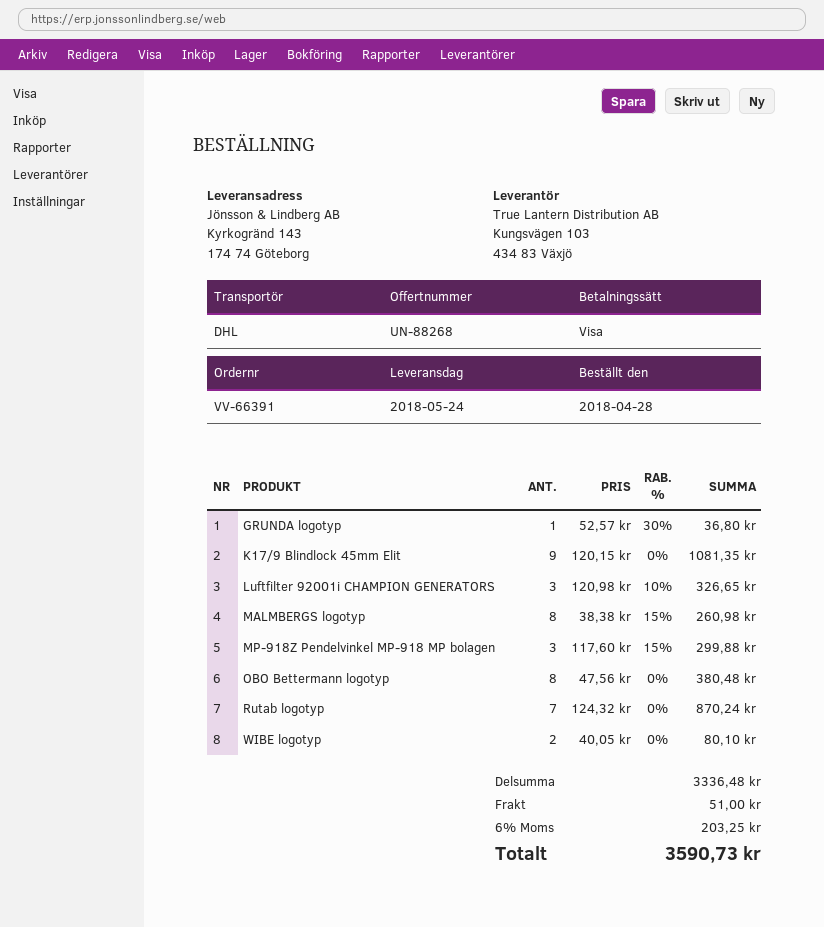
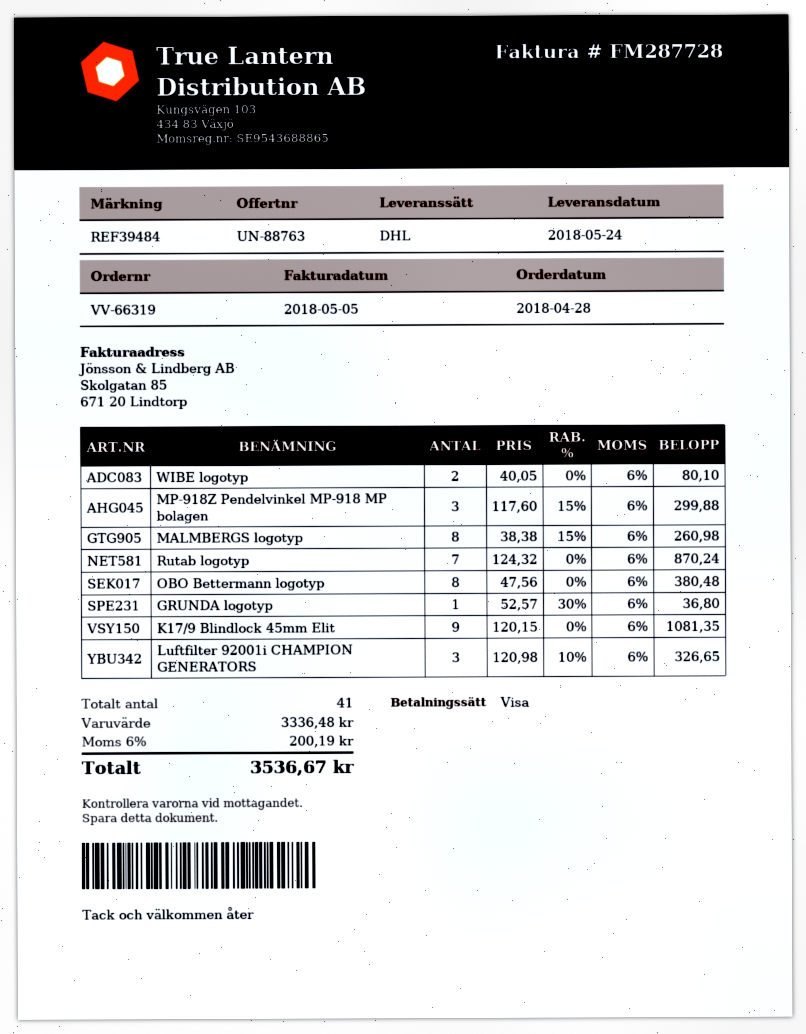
quote number: UN-88268 -> UN-88763
order number: VV-66391 -> VV-66319
shipping: 51.00 -> none
tax: 6% = 203.25 -> 6% = 200.19
total: 3590.73 -> 3536.67

